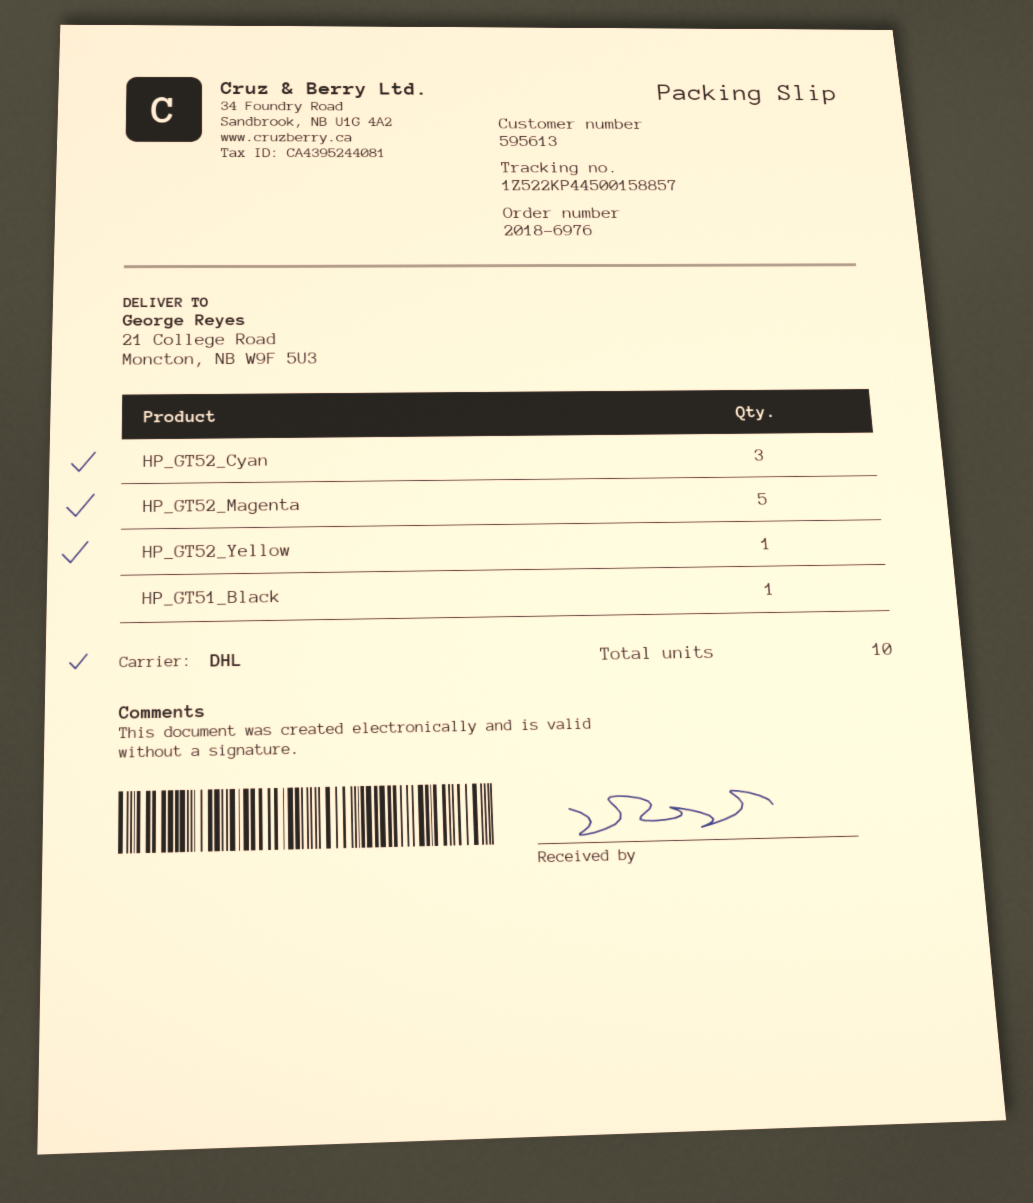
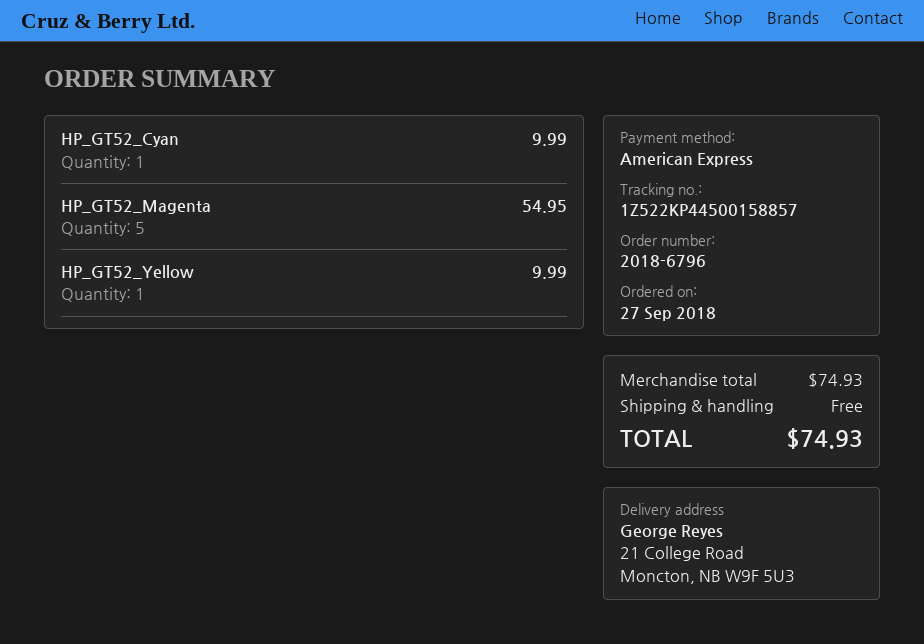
order number: 2018-6976 -> 2018-6796
HP_GT52_Cyan: 3 -> 1
HP_GT51_Black: 1 -> none

